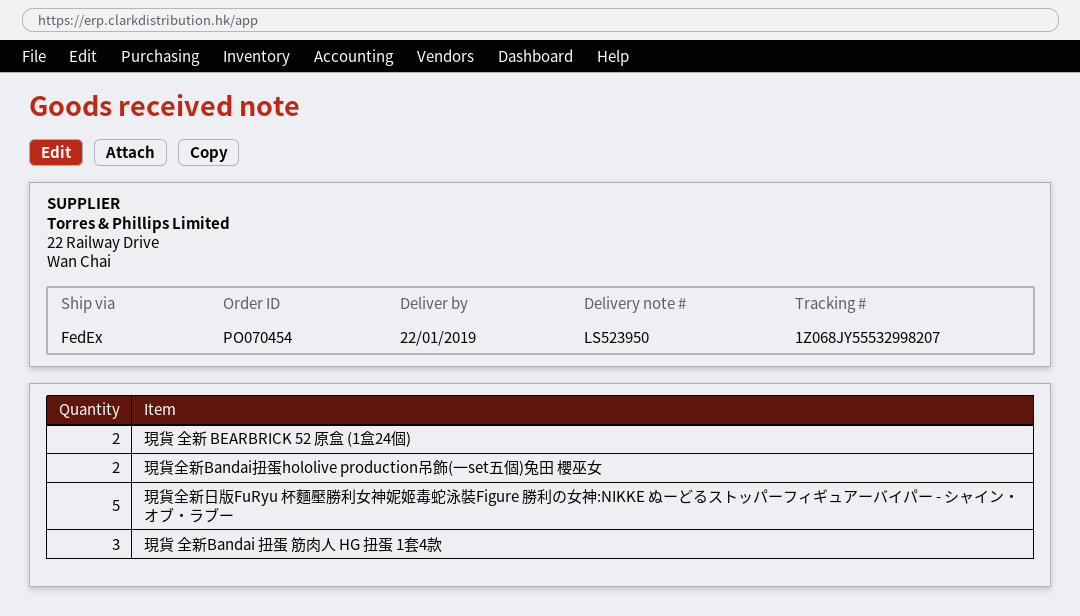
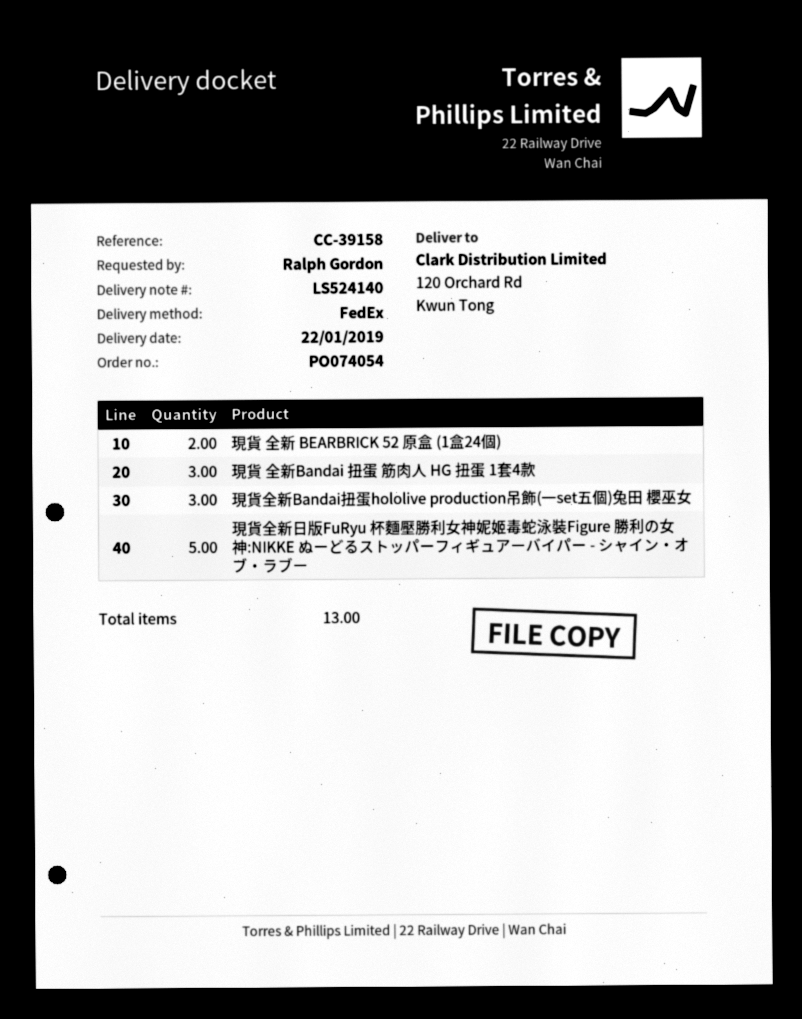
order number: PO070454 -> PO074054
delivery note number: LS523950 -> LS524140
現貨全新Bandai扭蛋hololive production吊飾(一set五個)兔田 櫻巫女: 2 -> 3

